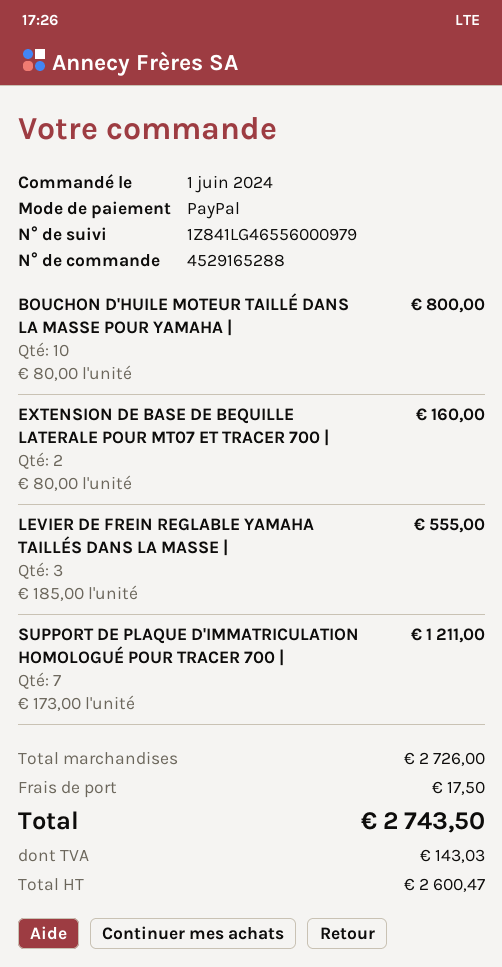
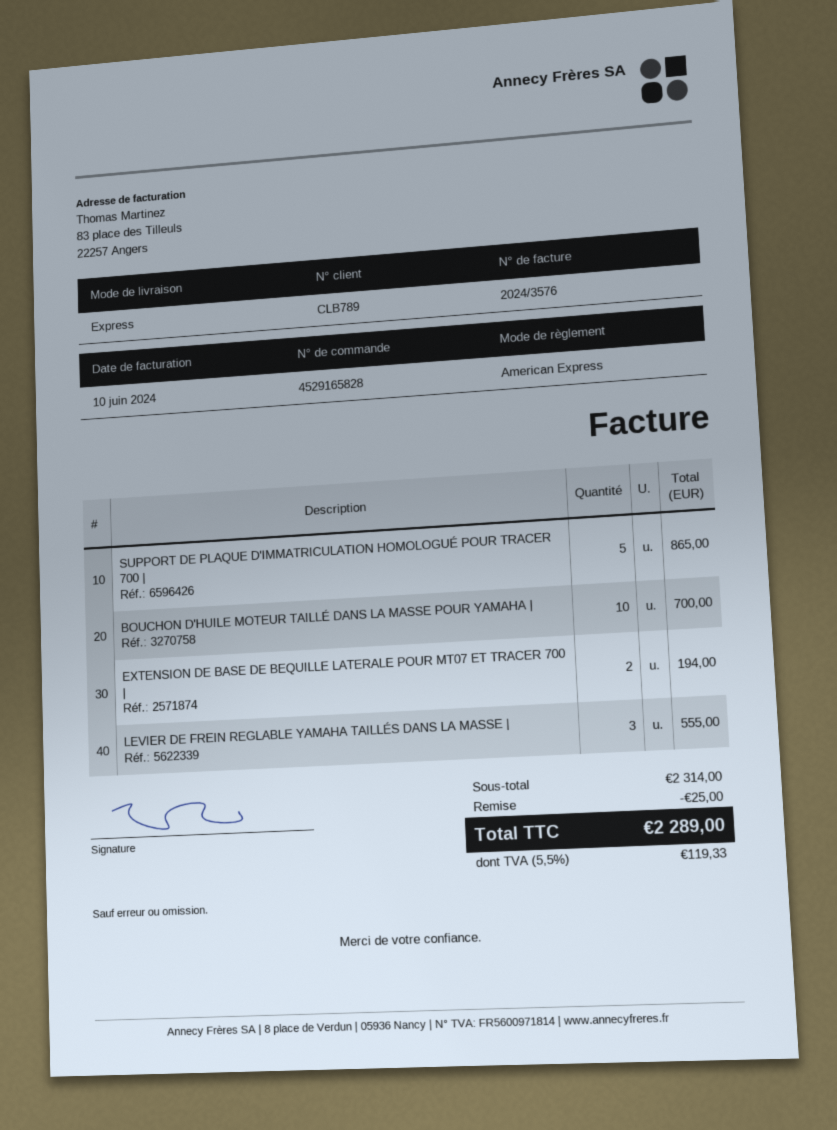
order number: 4529165288 -> 4529165828
payment method: PayPal -> American Express
BOUCHON D'HUILE MOTEUR TAILLÉ DANS LA MASSE POUR YAMAHA |: 10 for 800.00 -> 10 for 700.00
EXTENSION DE BASE DE BEQUILLE LATERALE POUR MT07 ET TRACER 700 |: 2 for 160.00 -> 2 for 194.00
SUPPORT DE PLAQUE D'IMMATRICULATION HOMOLOGUÉ POUR TRACER 700 |: 7 for 1211.00 -> 5 for 865.00
subtotal: 2726.00 -> 2314.00
discount: none -> 25.00
shipping: 17.50 -> none
tax: 143.03 -> 119.33
total: 2743.50 -> 2289.00

